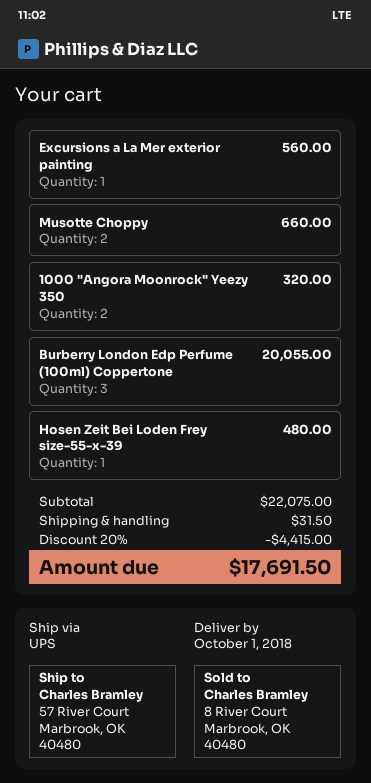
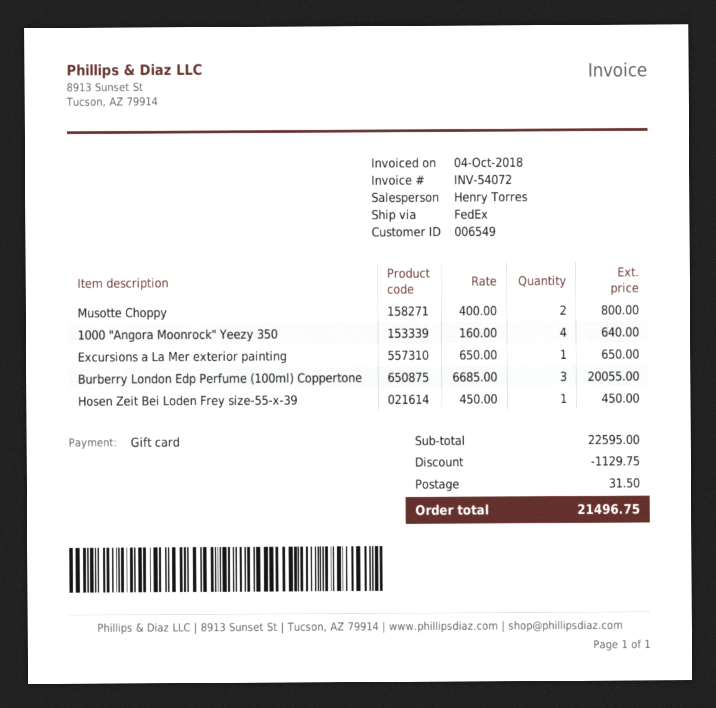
shipping method: UPS -> FedEx
Excursions a La Mer exterior painting: 1 for 560.00 -> 1 for 650.00
Musotte Choppy: 2 for 660.00 -> 2 for 800.00
1000 "Angora Moonrock" Yeezy 350: 2 for 320.00 -> 4 for 640.00
Hosen Zeit Bei Loden Frey size-55-x-39: 1 for 480.00 -> 1 for 450.00
subtotal: 22075.00 -> 22595.00
discount: 4415.00 -> 1129.75
total: 17691.50 -> 21496.75

